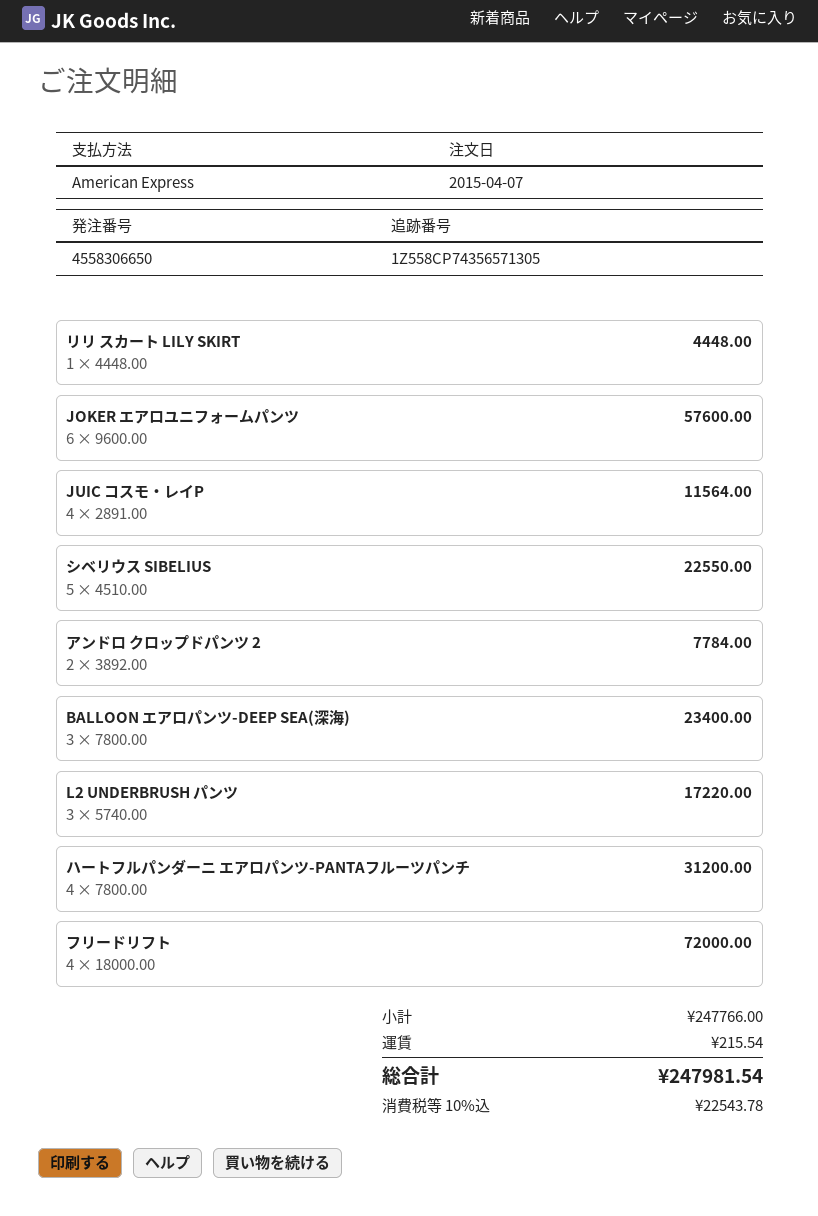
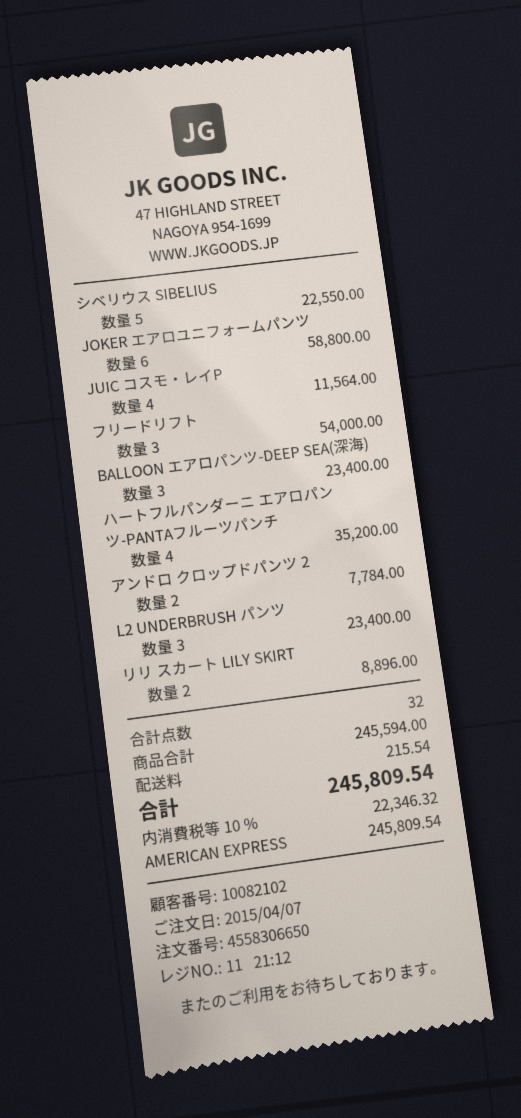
リリ スカート LILY SKIRT: 1 for 4448.00 -> 2 for 8896.00
JOKER エアロユニフォームパンツ: 6 for 57600.00 -> 6 for 58800.00
L2 UNDERBRUSH パンツ: 3 for 17220.00 -> 3 for 23400.00
ハートフルパンダーニ エアロパンツ-PANTAフルーツパンチ: 4 for 31200.00 -> 4 for 35200.00
フリードリフト: 4 for 72000.00 -> 3 for 54000.00
subtotal: 247766.00 -> 245594.00
tax: 10% = 22543.78 -> 10% = 22346.32
total: 247981.54 -> 245809.54

